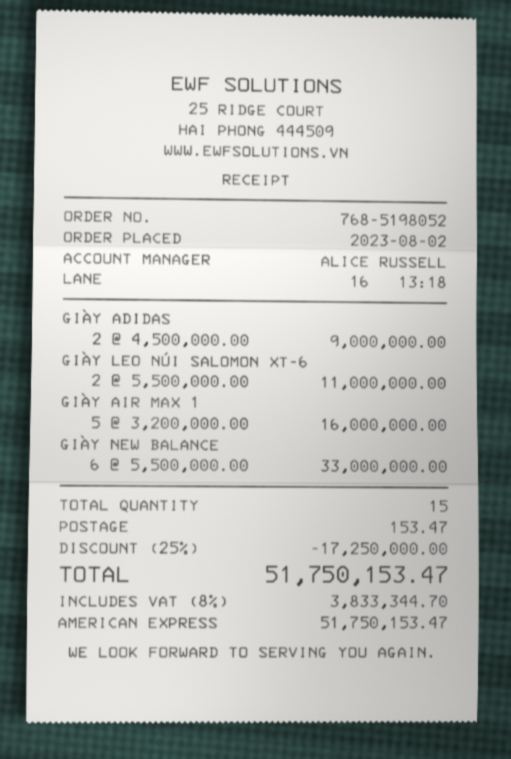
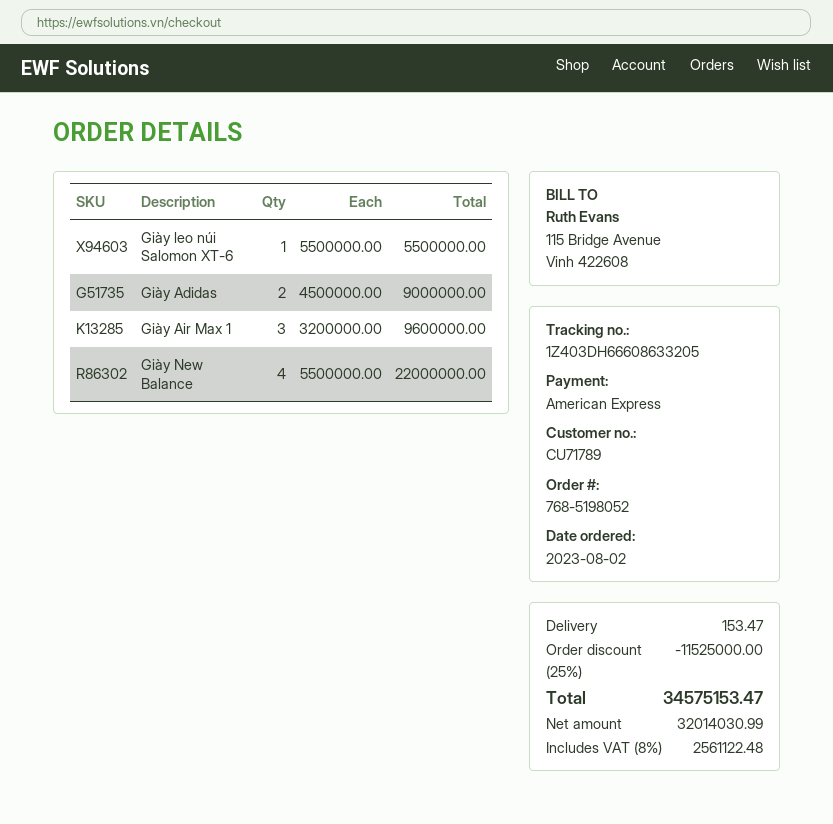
GIÀY LEO NÚI SALOMON XT-6: 2 x 5500000.00 = 11000000.00 -> 1 x 5500000.00 = 5500000.00
GIÀY AIR MAX 1: 5 x 3200000.00 = 16000000.00 -> 3 x 3200000.00 = 9600000.00
GIÀY NEW BALANCE: 6 x 5500000.00 = 33000000.00 -> 4 x 5500000.00 = 22000000.00
discount: 25% = 17250000.00 -> 25% = 11525000.00
tax: 8% = 3833344.70 -> 8% = 2561122.48
total: 51750153.47 -> 34575153.47

